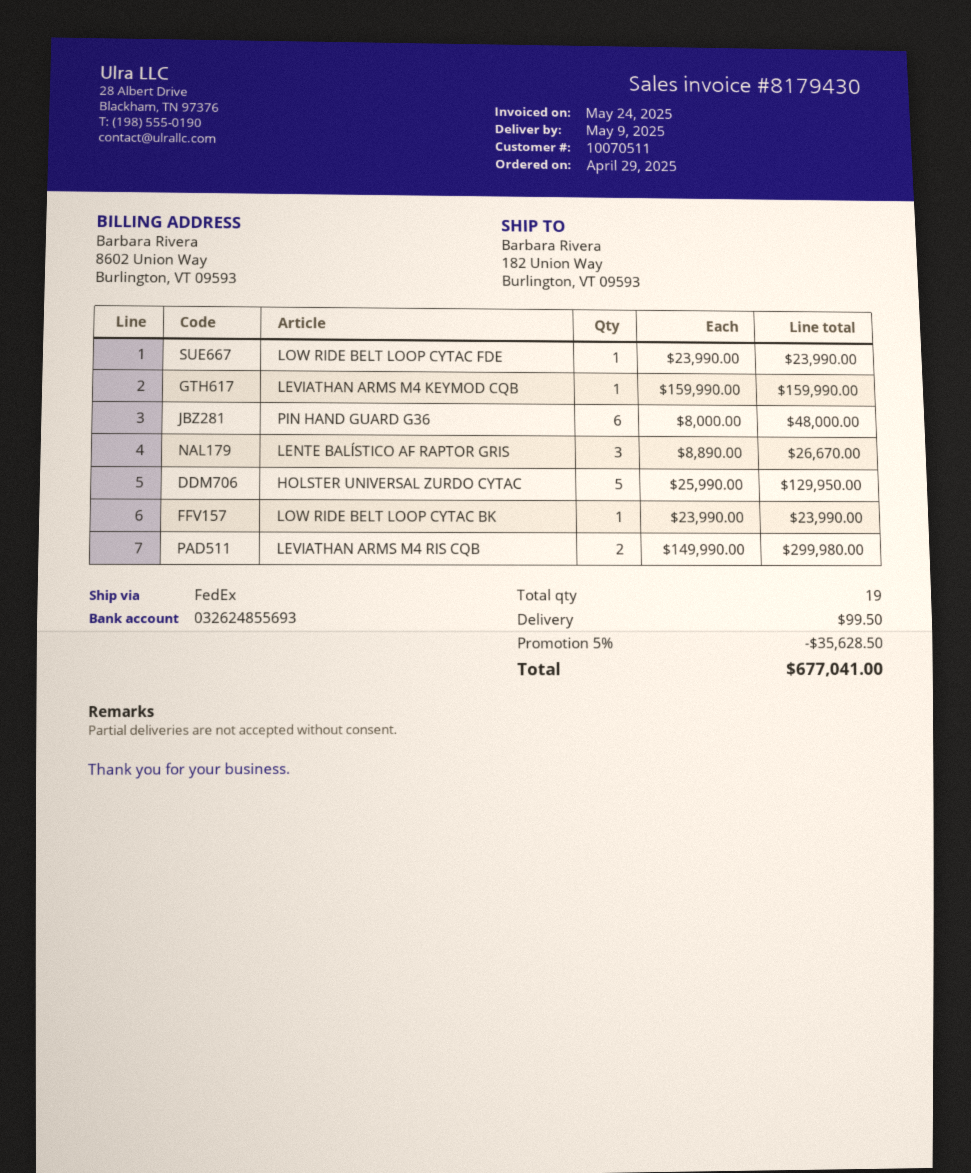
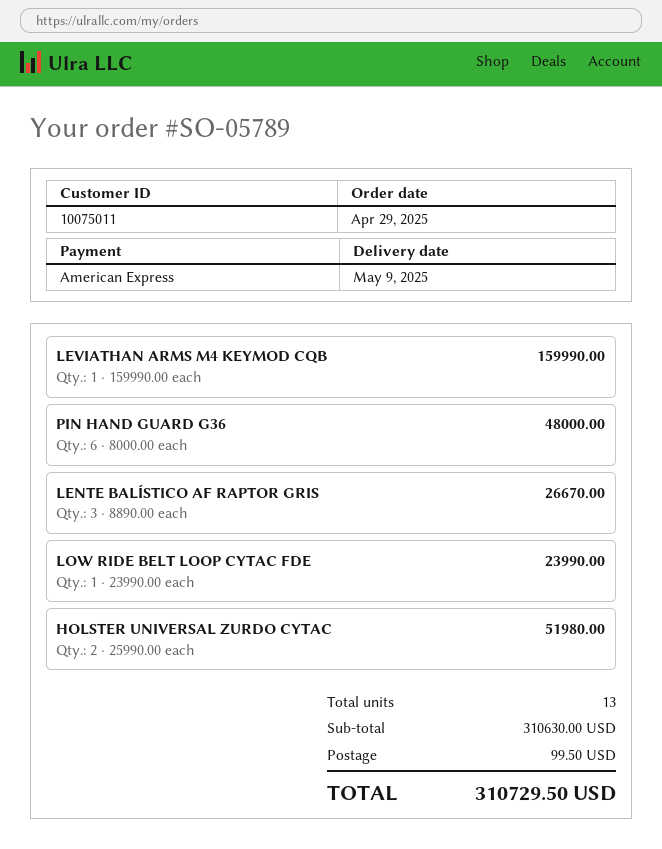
customer number: 10070511 -> 10075011
HOLSTER UNIVERSAL ZURDO CYTAC: 5 x 25990.00 = 129950.00 -> 2 x 25990.00 = 51980.00
LOW RIDE BELT LOOP CYTAC BK: 1 x 23990.00 = 23990.00 -> none
LEVIATHAN ARMS M4 RIS CQB: 2 x 149990.00 = 299980.00 -> none
total quantity: 19 -> 13
discount: 5% = 35628.50 -> none
total: 677041.00 -> 310729.50

